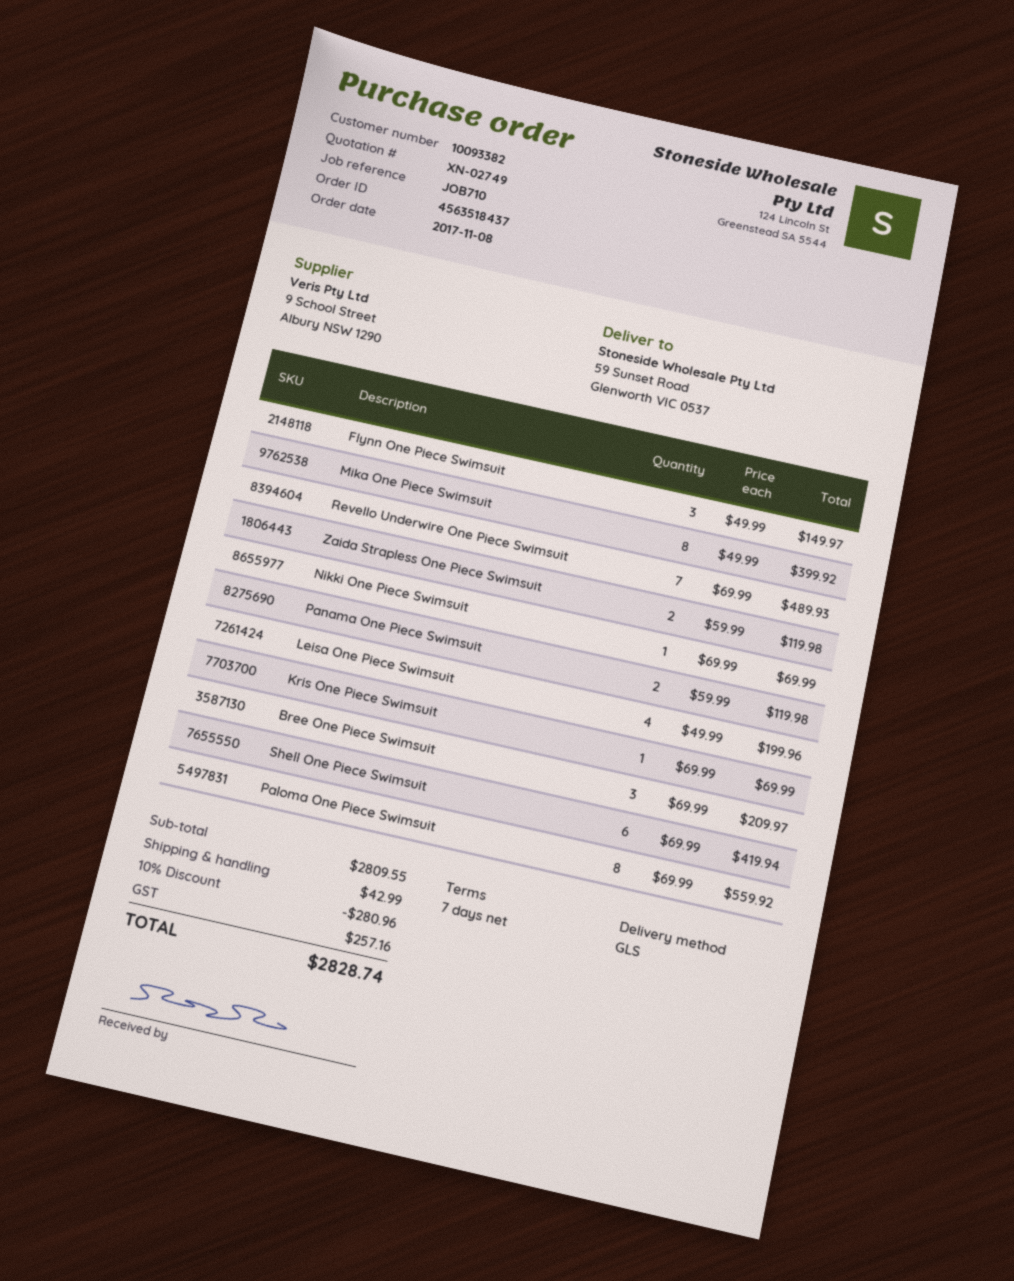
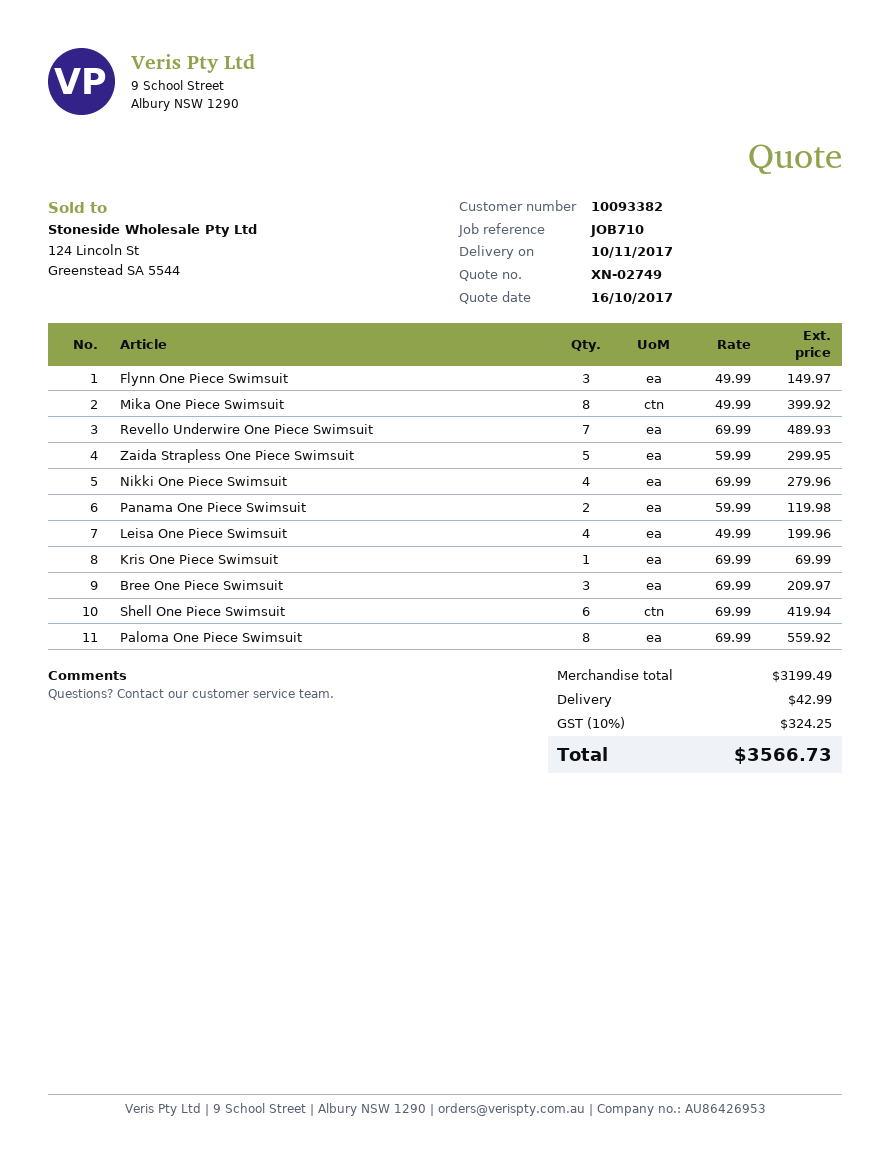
Zaida Strapless One Piece Swimsuit: 2 x 59.99 = 119.98 -> 5 x 59.99 = 299.95
Nikki One Piece Swimsuit: 1 x 69.99 = 69.99 -> 4 x 69.99 = 279.96
subtotal: 2809.55 -> 3199.49
discount: 10% = 280.96 -> none
tax: 257.16 -> 324.25
total: 2828.74 -> 3566.73

